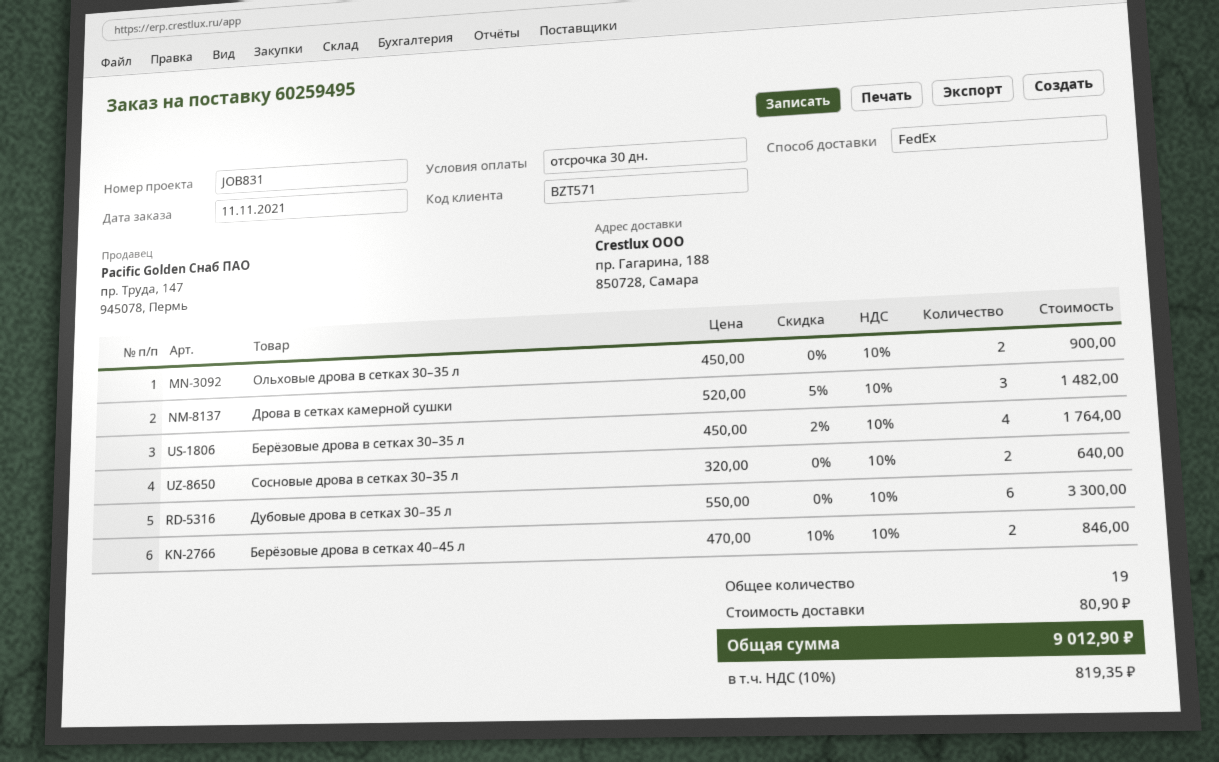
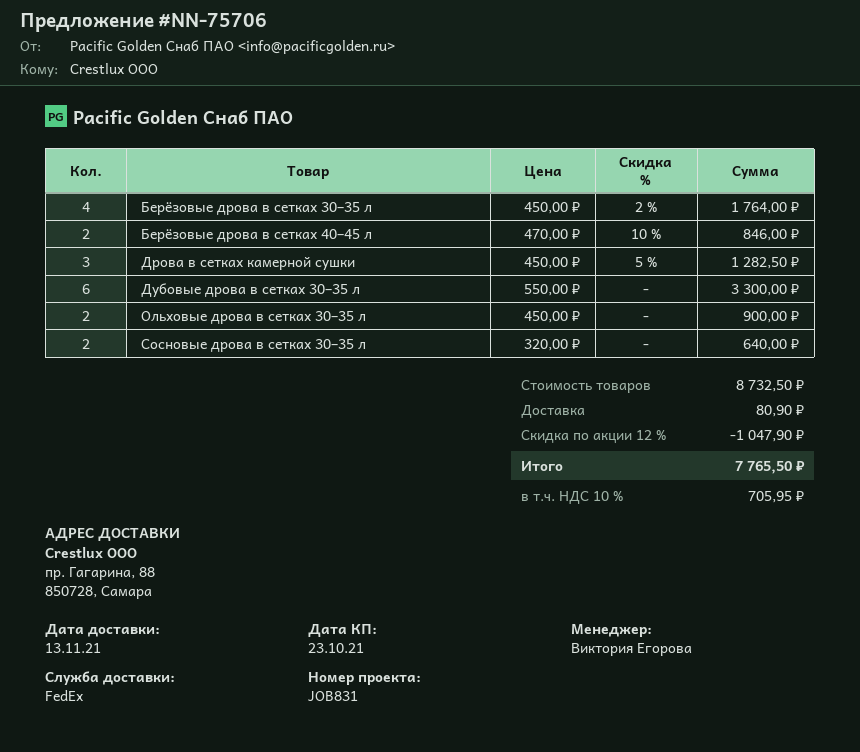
ship to: пр. Гагарина, 188, 850728, Самара -> пр. Гагарина, 88, 850728, Самара
Дрова в сетках камерной сушки: 3 x 520.00 - 5% = 1482.00 -> 3 x 450.00 - 5% = 1282.50
discount: none -> 12% = 1047.90
tax: 10% = 819.35 -> 10% = 705.95
total: 9012.90 -> 7765.50

